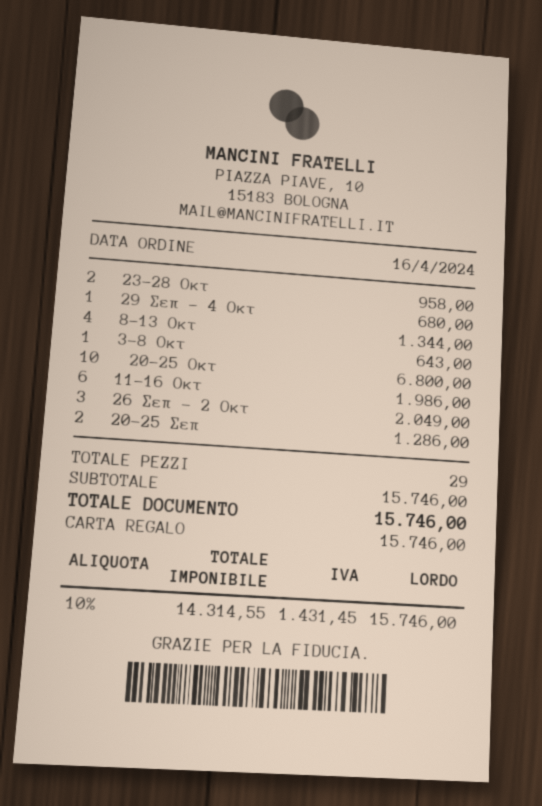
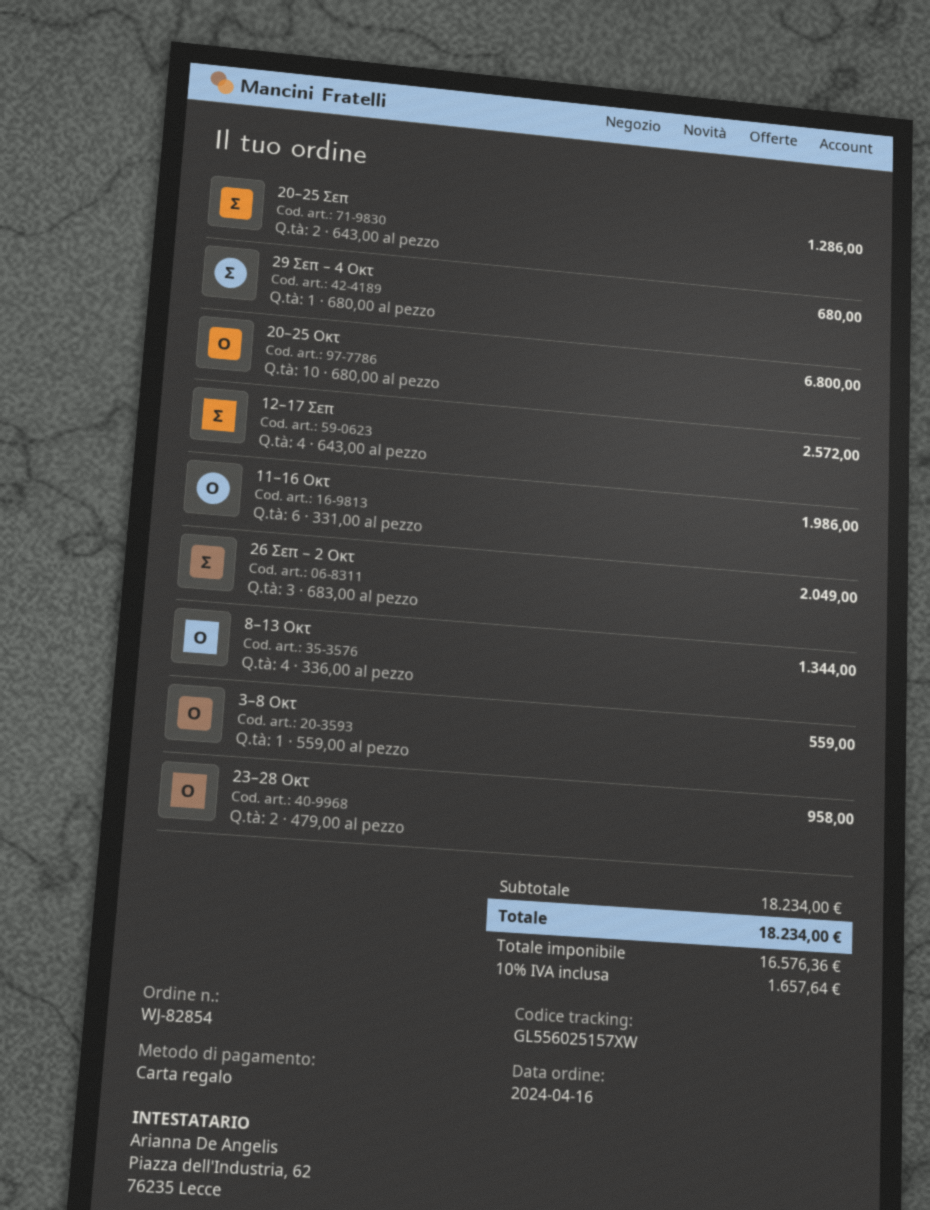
3–8 Οκτ: 1 for 643.00 -> 1 for 559.00
12–17 Σεπ: none -> 4 for 2572.00
subtotal: 15746.00 -> 18234.00
net: 14314.55 -> 16576.36
tax: 10% = 1431.45 -> 10% = 1657.64
total: 15746.00 -> 18234.00

